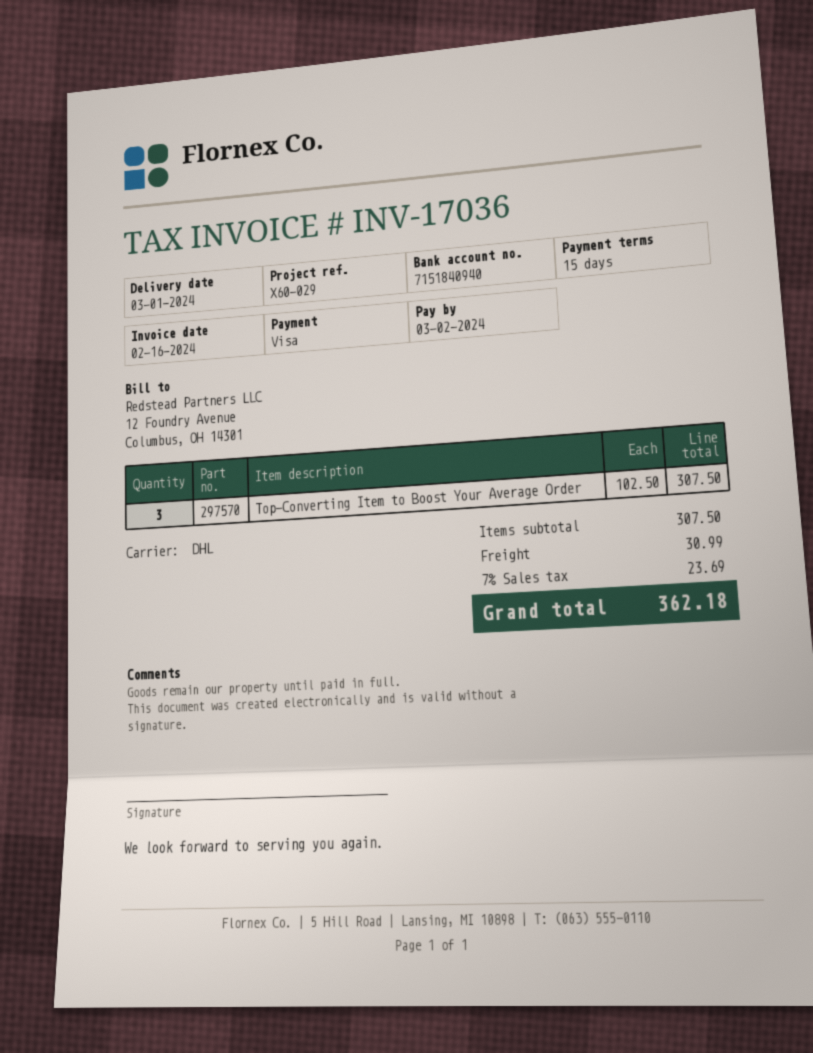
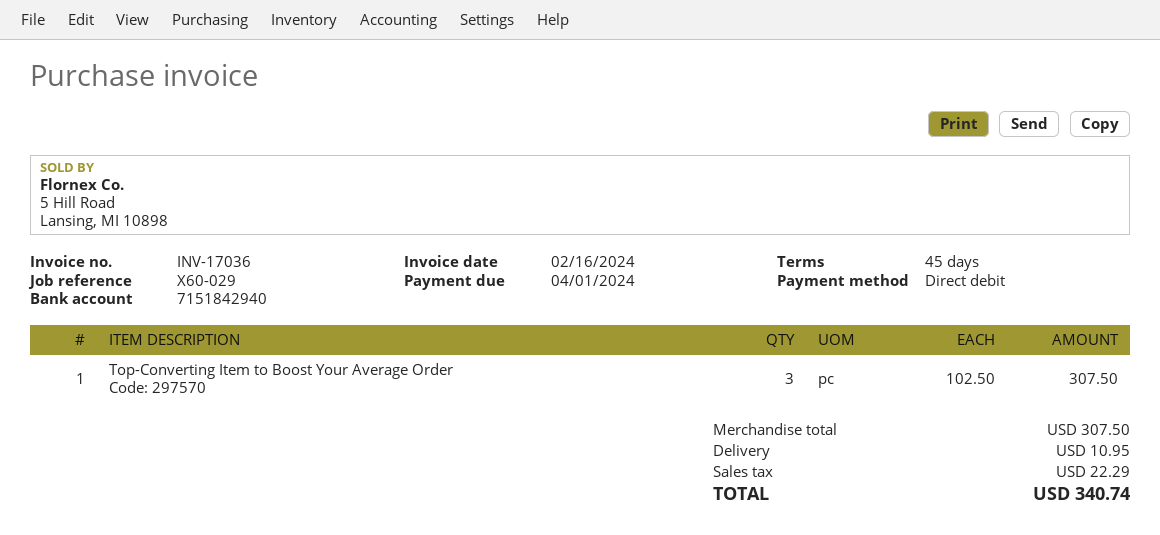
payment terms: 15 days -> 45 days
due date: 2024-03-02 -> 2024-04-01
payment method: Visa -> direct debit
bank account: 7151840940 -> 7151842940
shipping: 30.99 -> 10.95
tax: 23.69 -> 22.29
total: 362.18 -> 340.74

